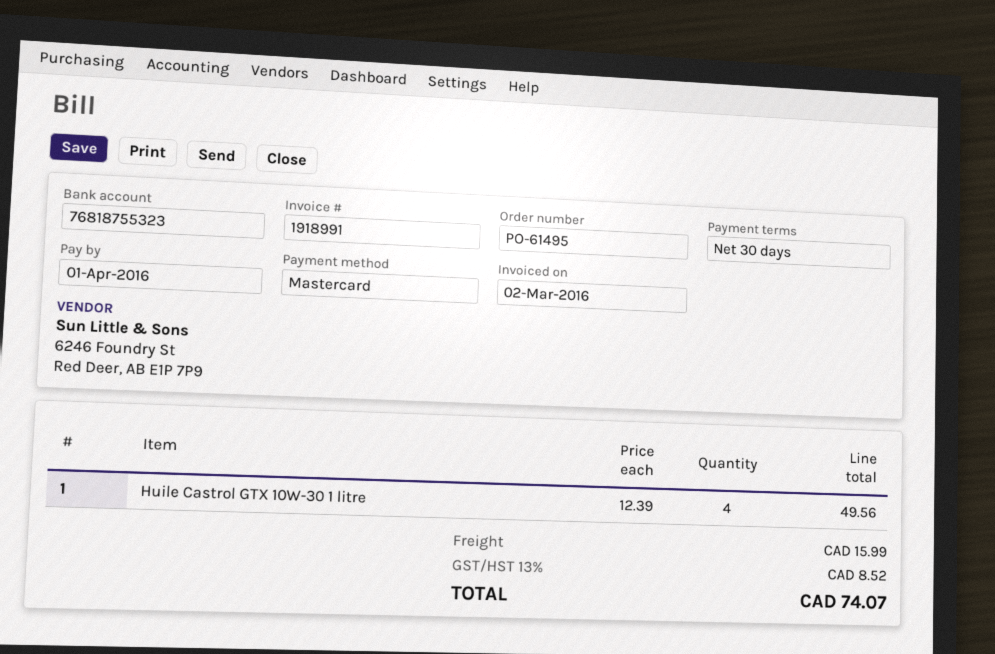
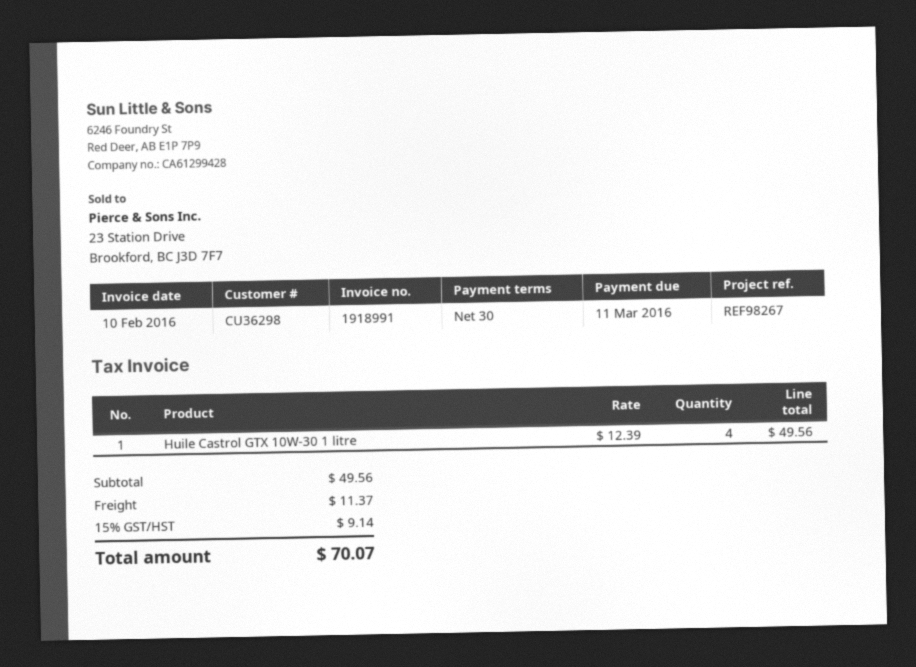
invoice date: 2016-03-02 -> 2016-02-10
due date: 2016-04-01 -> 2016-03-11
shipping: 15.99 -> 11.37
tax: 13% = 8.52 -> 15% = 9.14
total: 74.07 -> 70.07

